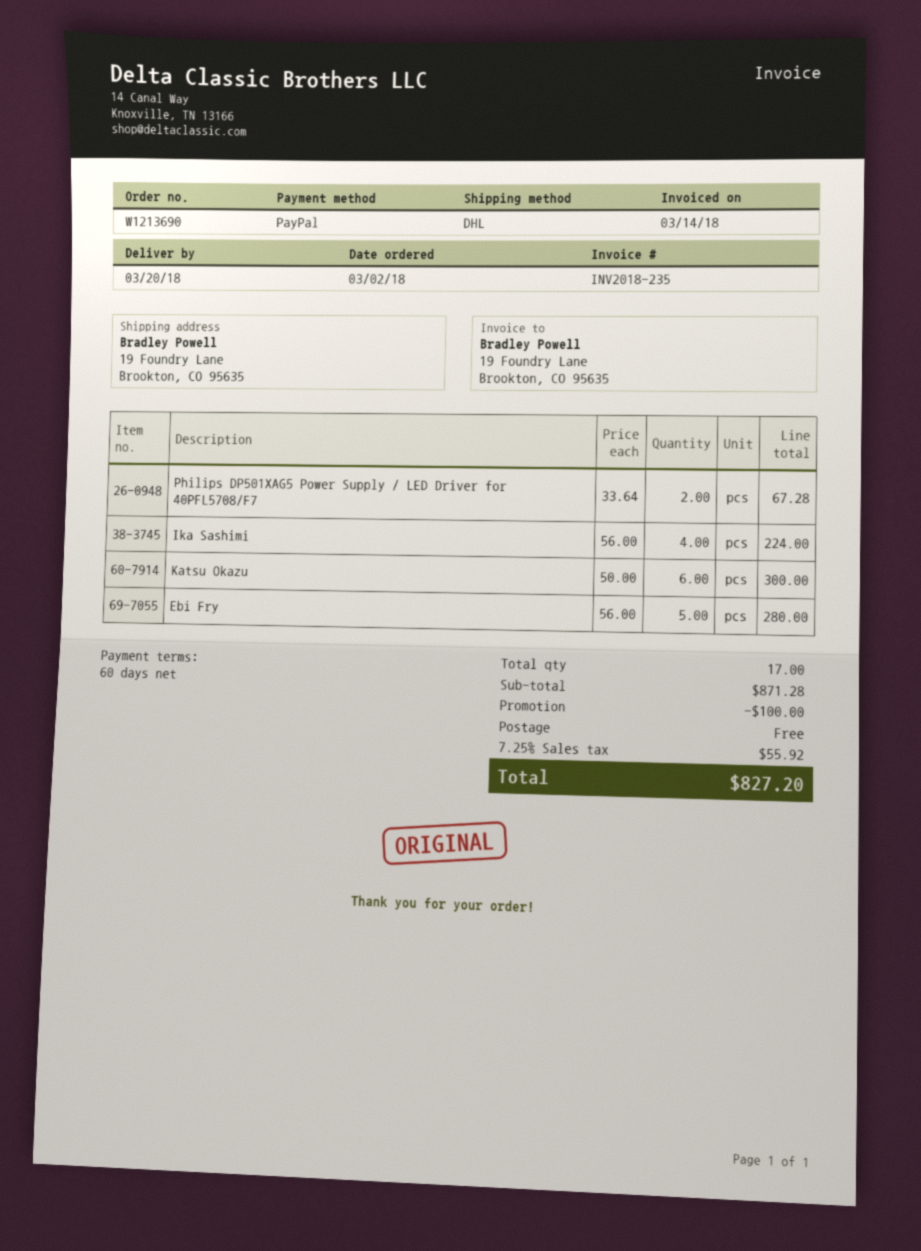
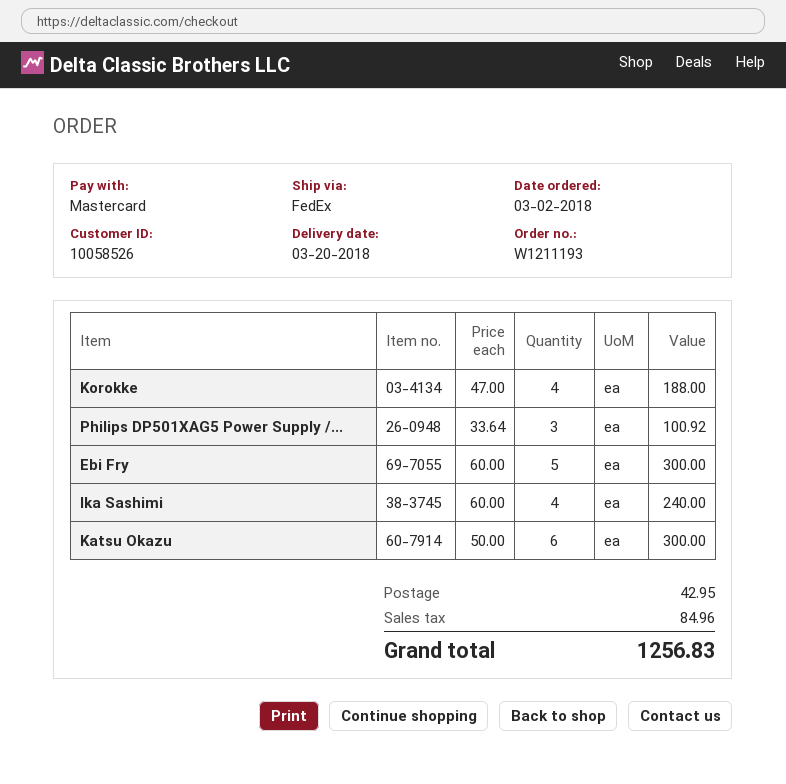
order number: W1213690 -> W1211193
payment method: PayPal -> Mastercard
shipping method: DHL -> FedEx
Philips DP501XAG5 Power Supply / LED Driver for 40PFL5708/F7: 2 x 33.64 = 67.28 -> 3 x 33.64 = 100.92
Ika Sashimi: 4 x 56.00 = 224.00 -> 4 x 60.00 = 240.00
Ebi Fry: 5 x 56.00 = 280.00 -> 5 x 60.00 = 300.00
Korokke: none -> 4 x 47.00 = 188.00
discount: 100.00 -> none
shipping: 0.00 -> 42.95
tax: 55.92 -> 84.96
total: 827.20 -> 1256.83

